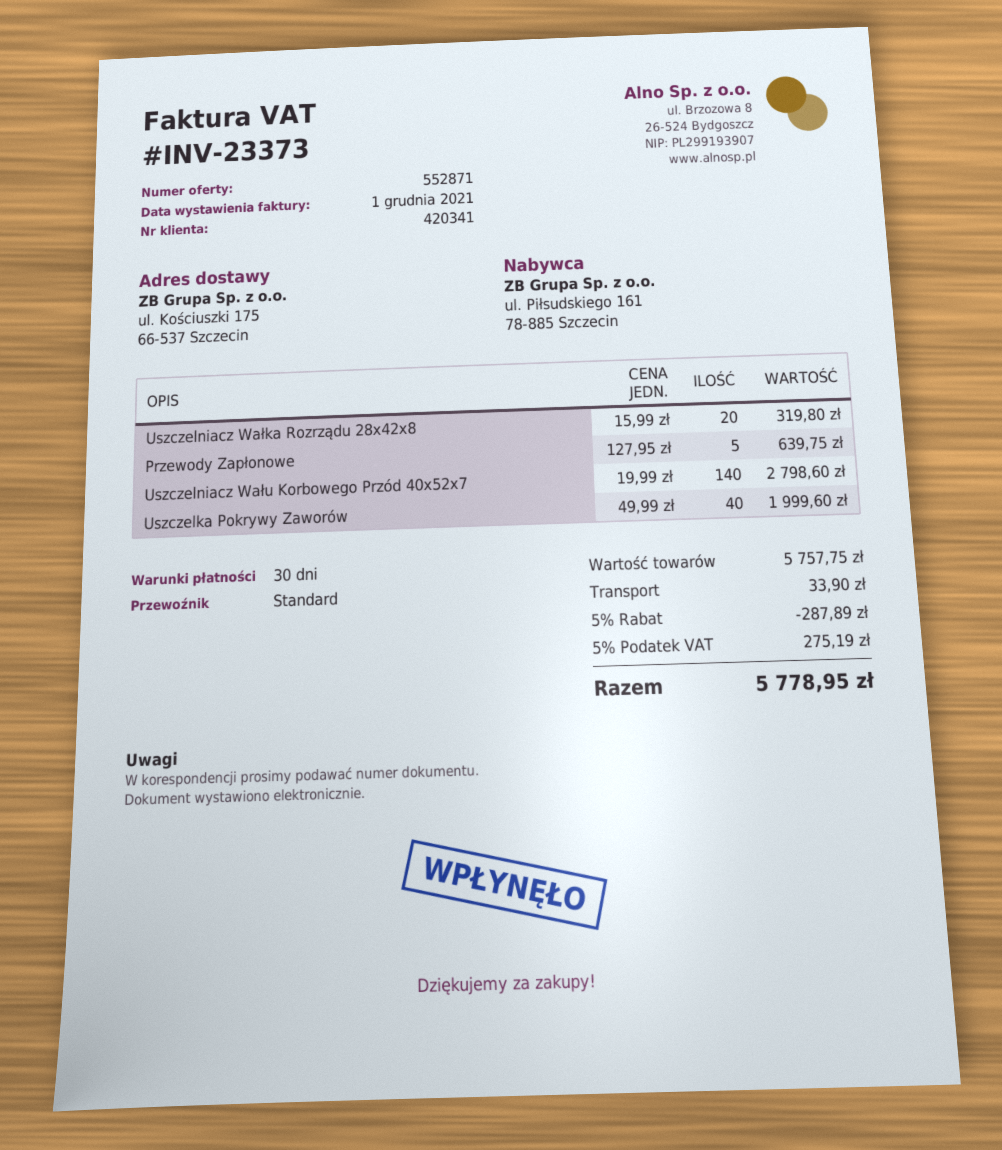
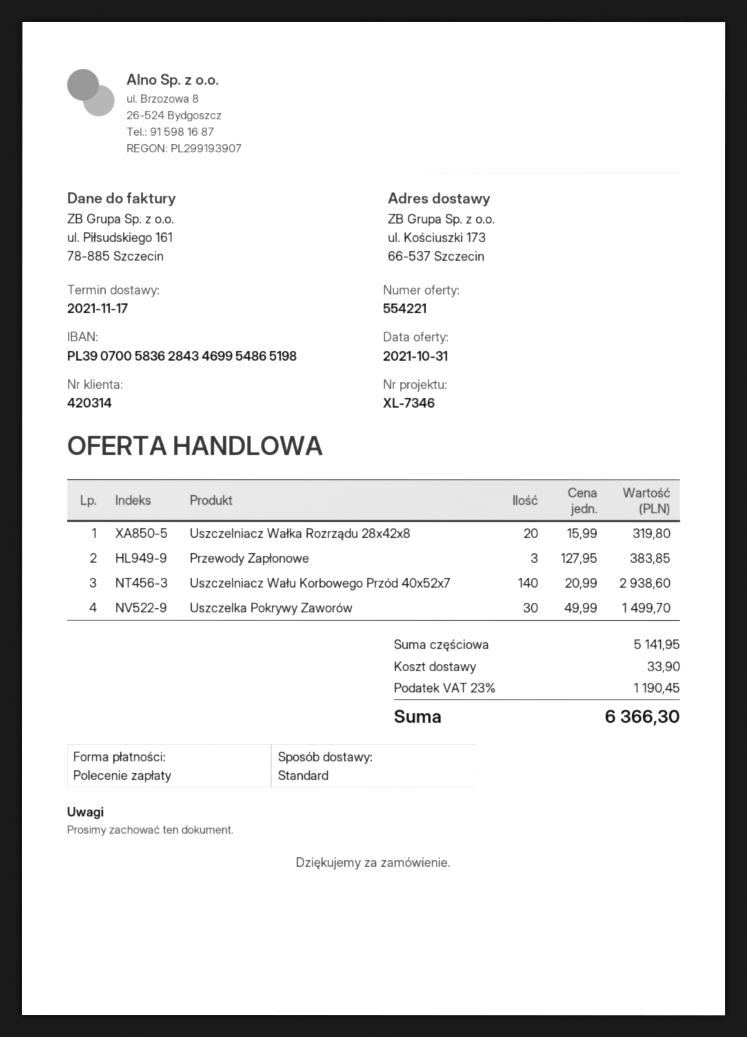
quote number: 552871 -> 554221
customer number: 420341 -> 420314
ship to: ul. Kościuszki 175, 66-537 Szczecin -> ul. Kościuszki 173, 66-537 Szczecin
Przewody Zapłonowe: 5 x 127.95 = 639.75 -> 3 x 127.95 = 383.85
Uszczelniacz Wału Korbowego Przód 40x52x7: 140 x 19.99 = 2798.60 -> 140 x 20.99 = 2938.60
Uszczelka Pokrywy Zaworów: 40 x 49.99 = 1999.60 -> 30 x 49.99 = 1499.70
subtotal: 5757.75 -> 5141.95
discount: 5% = 287.89 -> none
tax: 5% = 275.19 -> 23% = 1190.45
total: 5778.95 -> 6366.30

